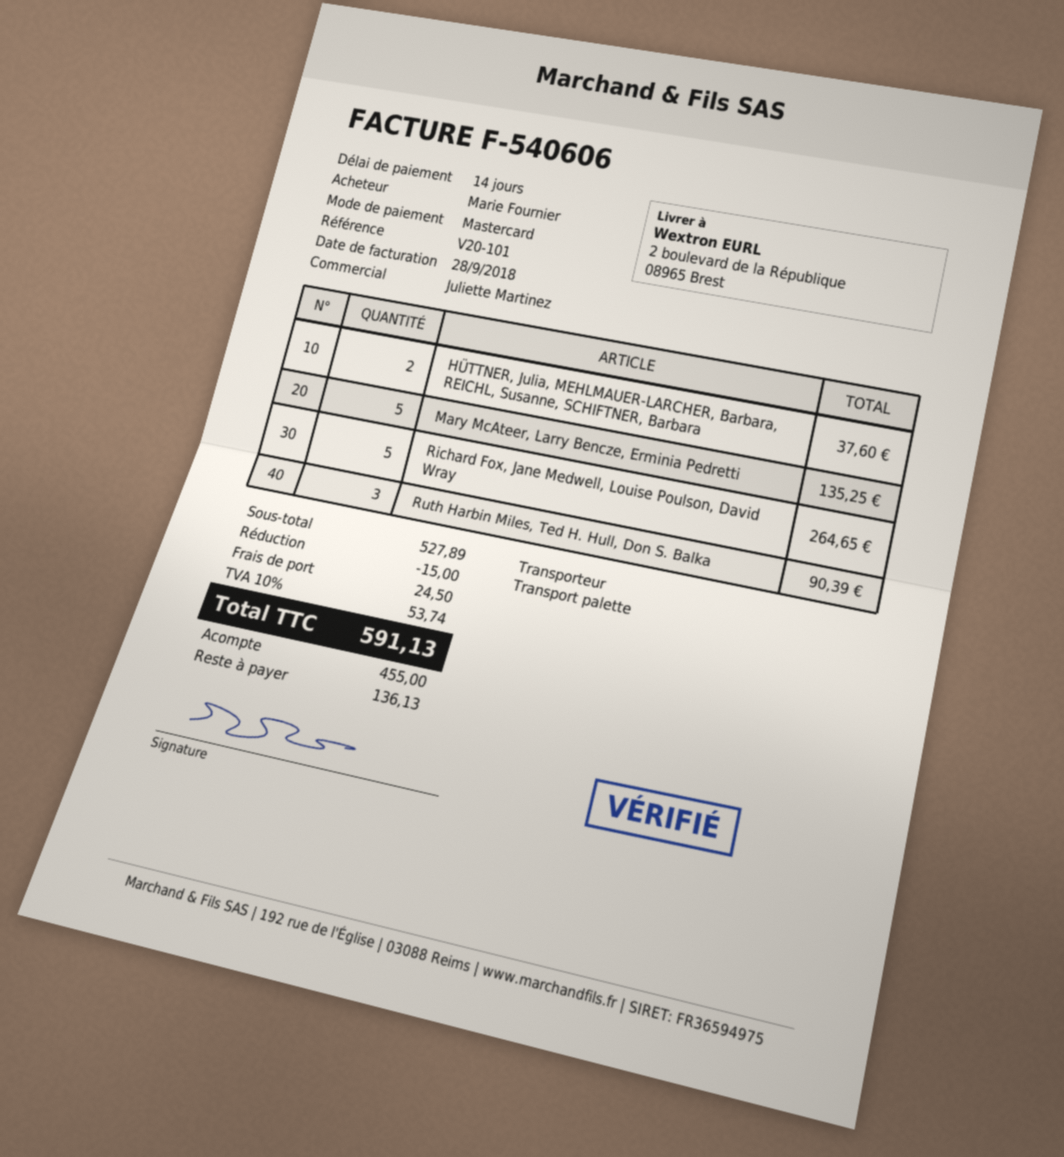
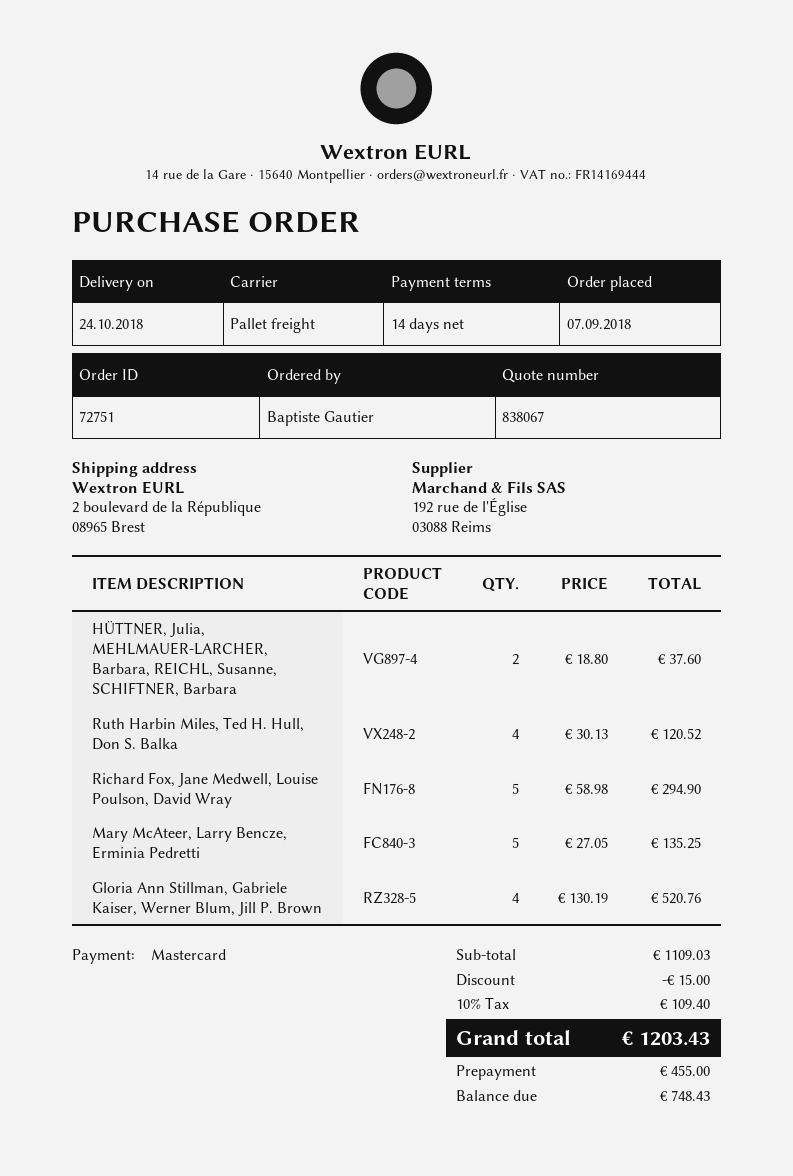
ordered by: Marie Fournier -> Baptiste Gautier
Richard Fox, Jane Medwell, Louise Poulson, David Wray: 5 for 264.65 -> 5 for 294.90
Ruth Harbin Miles, Ted H. Hull, Don S. Balka: 3 for 90.39 -> 4 for 120.52
Gloria Ann Stillman, Gabriele Kaiser, Werner Blum, Jill P. Brown: none -> 4 for 520.76
subtotal: 527.89 -> 1109.03
shipping: 24.50 -> none
tax: 10% = 53.74 -> 10% = 109.40
total: 591.13 -> 1203.43
balance: 136.13 -> 748.43

